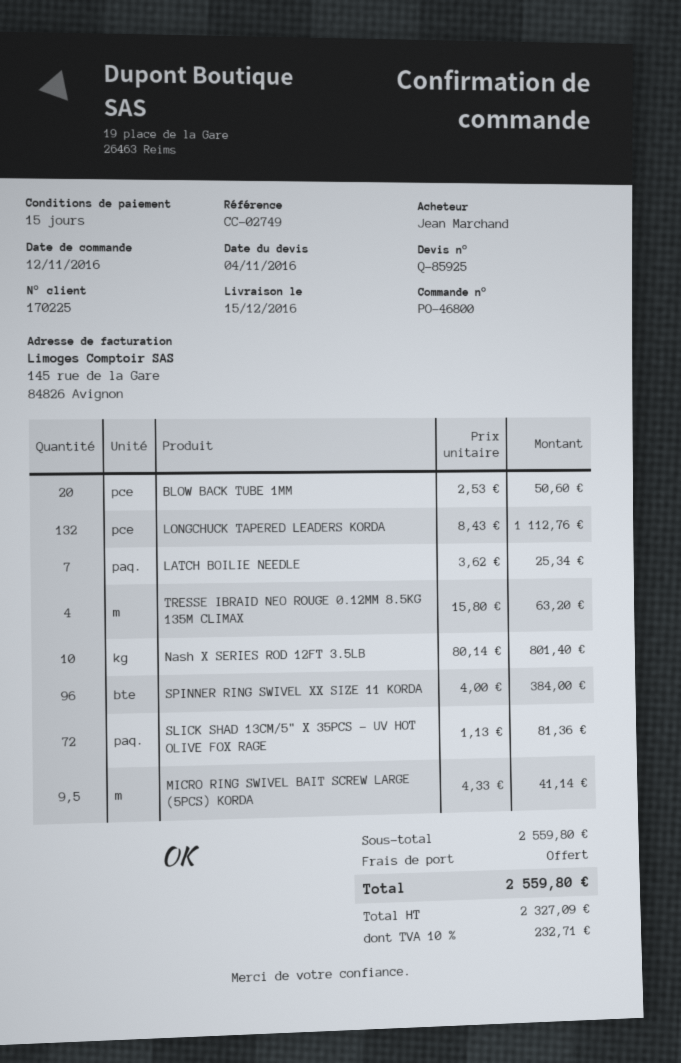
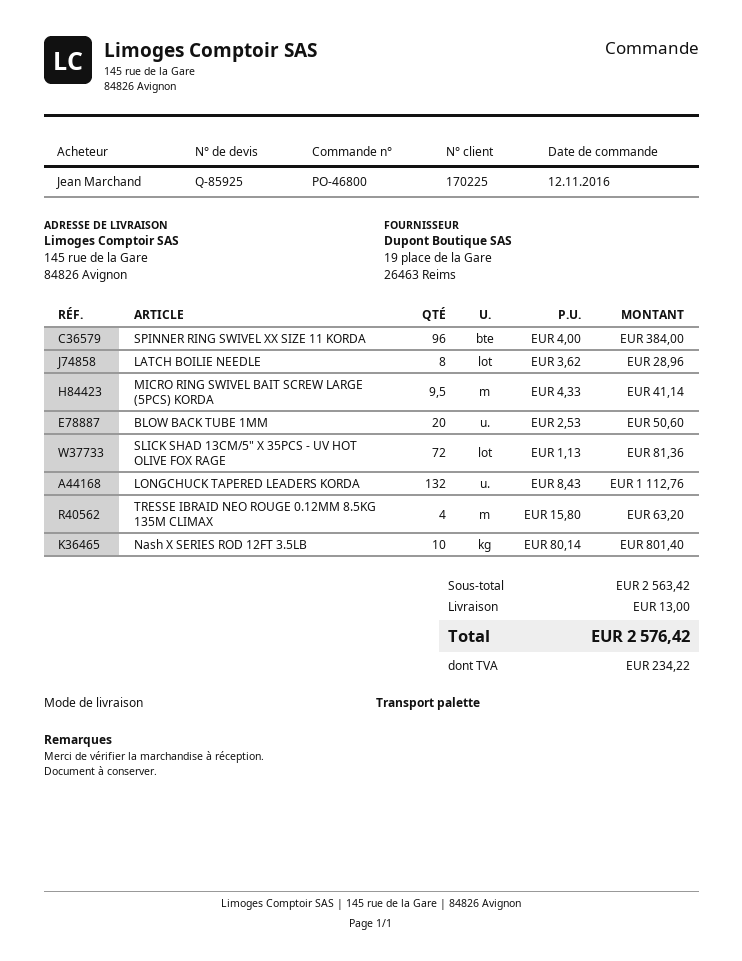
LATCH BOILIE NEEDLE: 7 x 3.62 = 25.34 -> 8 x 3.62 = 28.96
subtotal: 2559.80 -> 2563.42
shipping: 0.00 -> 13.00
tax: 232.71 -> 234.22
total: 2559.80 -> 2576.42

